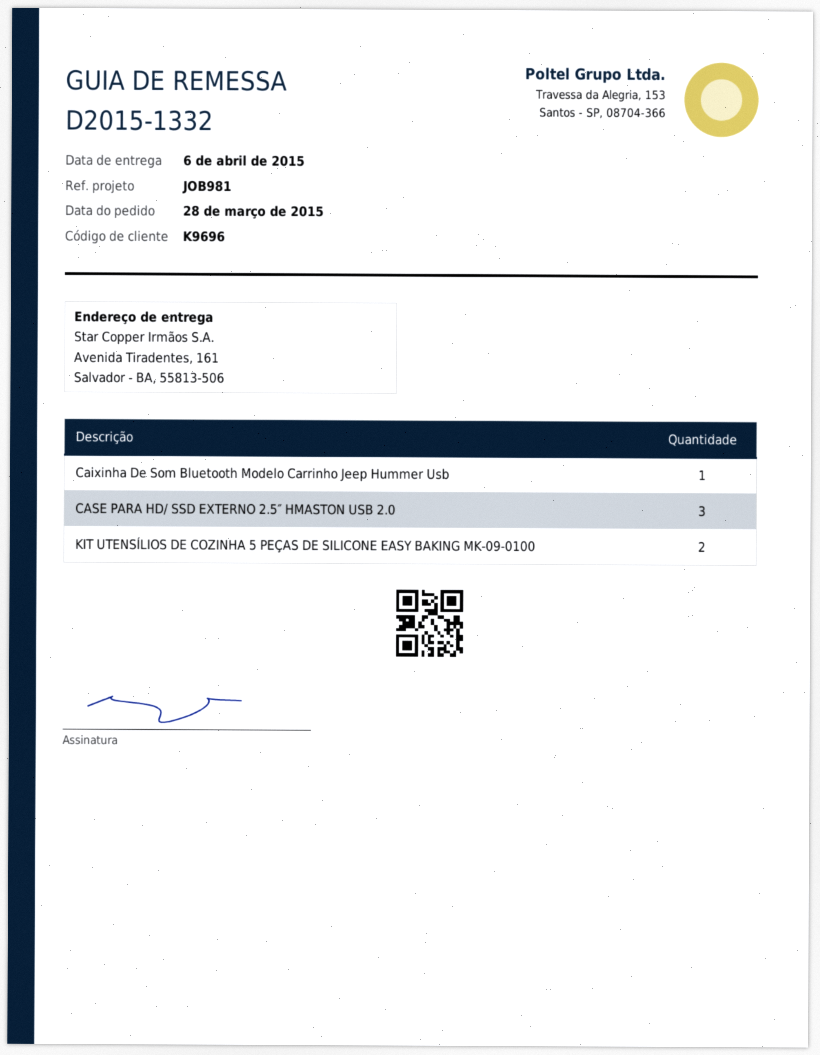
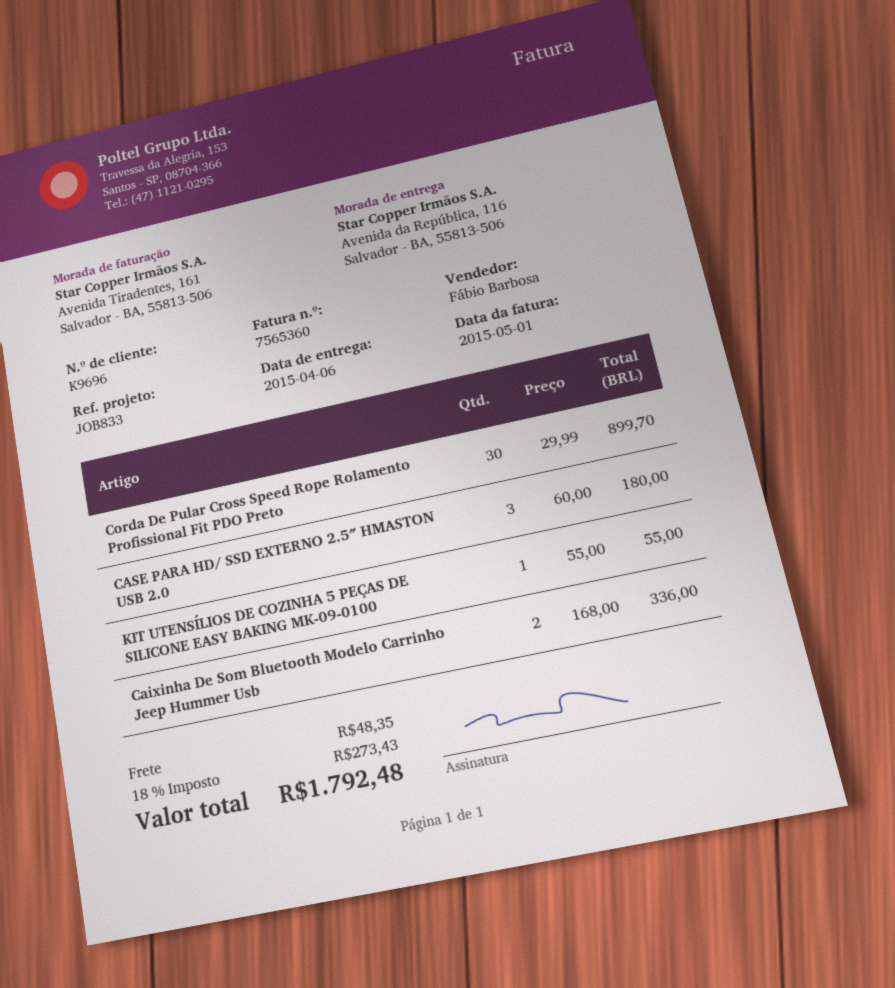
reference: JOB981 -> JOB833
ship to: Avenida Tiradentes, 161, Salvador - BA, 55813-506 -> Avenida da República, 116, Salvador - BA, 55813-506
Caixinha De Som Bluetooth Modelo Carrinho Jeep Hummer Usb: 1 -> 2
KIT UTENSÍLIOS DE COZINHA 5 PEÇAS DE SILICONE EASY BAKING MK-09-0100: 2 -> 1
Corda De Pular Cross Speed Rope Rolamento Profissional Fit PDO Preto: none -> 30

